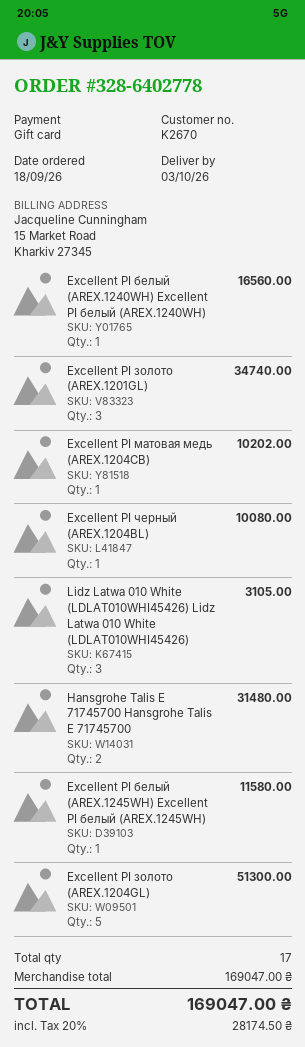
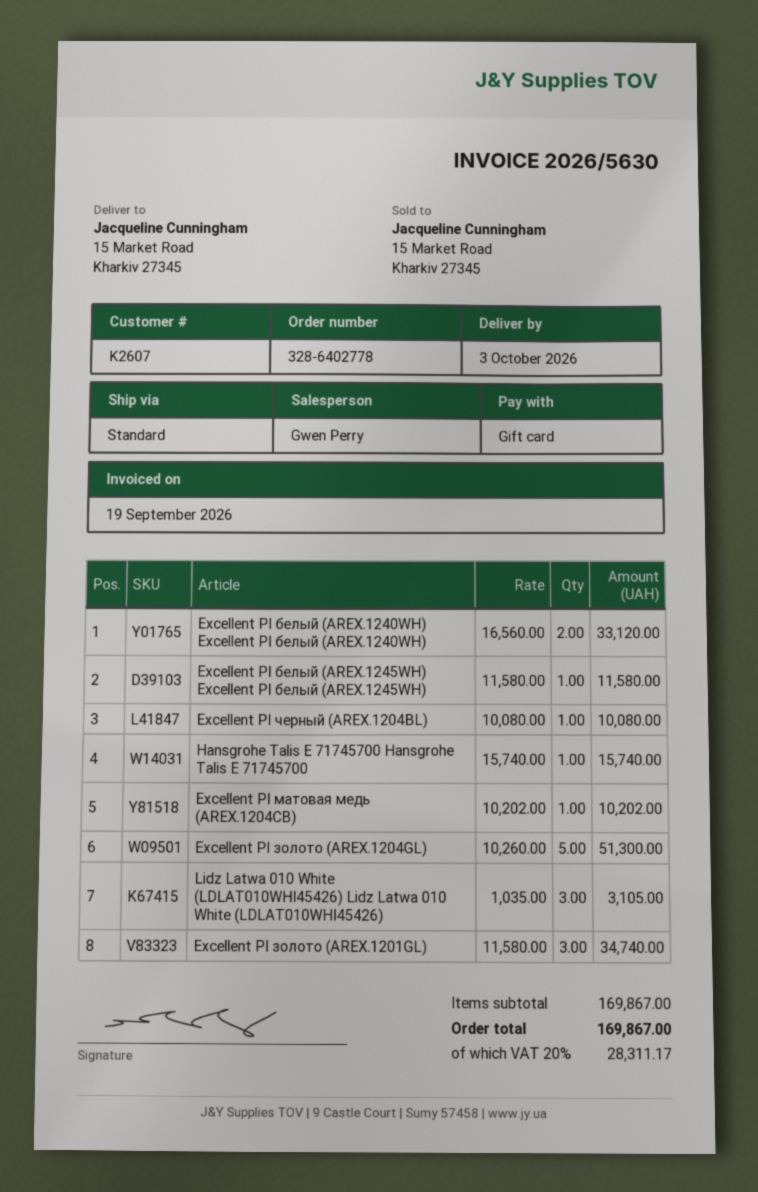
customer number: K2670 -> K2607
Excellent PI белый (AREX.1240WH) Excellent PI белый (AREX.1240WH): 1 for 16560.00 -> 2 for 33120.00
Hansgrohe Talis E 71745700 Hansgrohe Talis E 71745700: 2 for 31480.00 -> 1 for 15740.00
subtotal: 169047.00 -> 169867.00
tax: 20% = 28174.50 -> 20% = 28311.17
total: 169047.00 -> 169867.00

